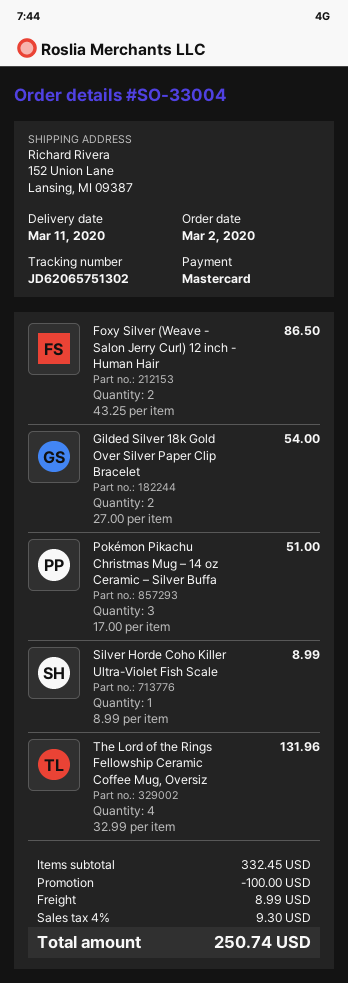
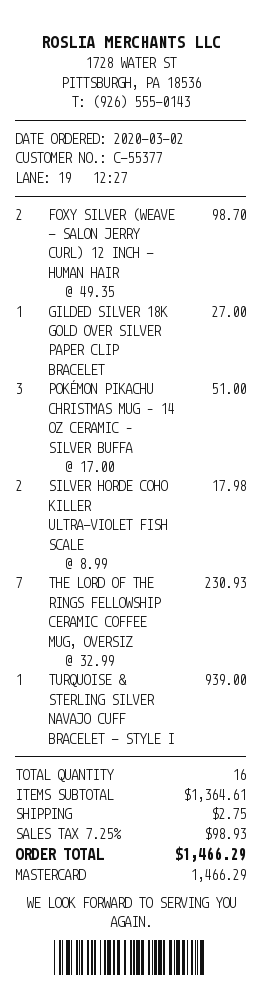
Foxy Silver (Weave - Salon Jerry Curl) 12 inch - Human Hair: 2 x 43.25 = 86.50 -> 2 x 49.35 = 98.70
Gilded Silver 18k Gold Over Silver Paper Clip Bracelet: 2 x 27.00 = 54.00 -> 1 x 27.00 = 27.00
Silver Horde Coho Killer Ultra-Violet Fish Scale: 1 x 8.99 = 8.99 -> 2 x 8.99 = 17.98
The Lord of the Rings Fellowship Ceramic Coffee Mug, Oversiz: 4 x 32.99 = 131.96 -> 7 x 32.99 = 230.93
TURQUOISE & STERLING SILVER NAVAJO CUFF BRACELET - STYLE I: none -> 1 x 939.00 = 939.00
subtotal: 332.45 -> 1364.61
discount: 100.00 -> none
shipping: 8.99 -> 2.75
tax: 4% = 9.30 -> 7.25% = 98.93
total: 250.74 -> 1466.29

